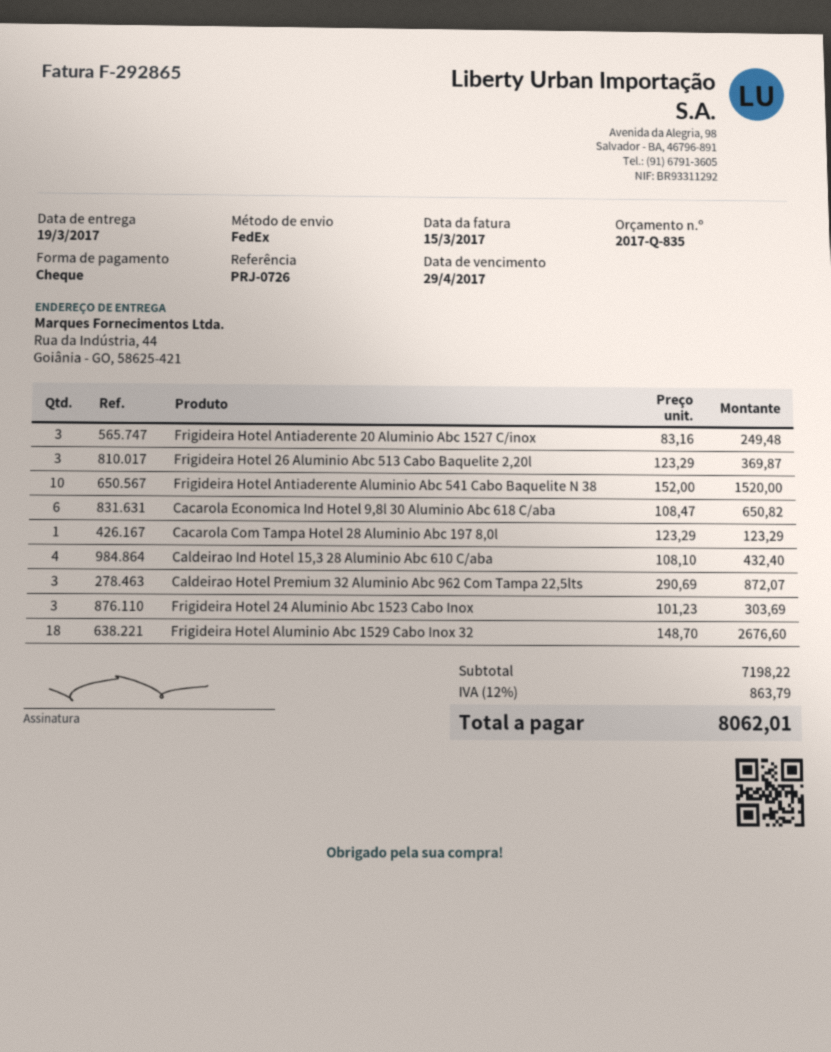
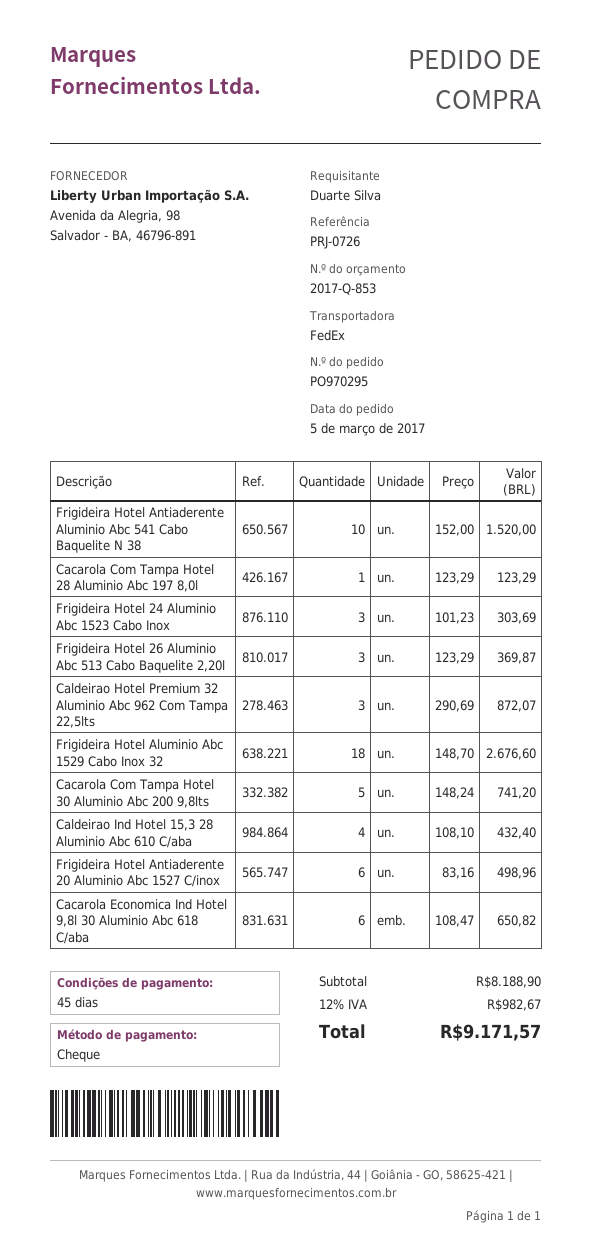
quote number: 2017-Q-835 -> 2017-Q-853
Frigideira Hotel Antiaderente 20 Aluminio Abc 1527 C/inox: 3 x 83.16 = 249.48 -> 6 x 83.16 = 498.96
Cacarola Com Tampa Hotel 30 Aluminio Abc 200 9,8lts: none -> 5 x 148.24 = 741.20
subtotal: 7198.22 -> 8188.90
tax: 12% = 863.79 -> 12% = 982.67
total: 8062.01 -> 9171.57

